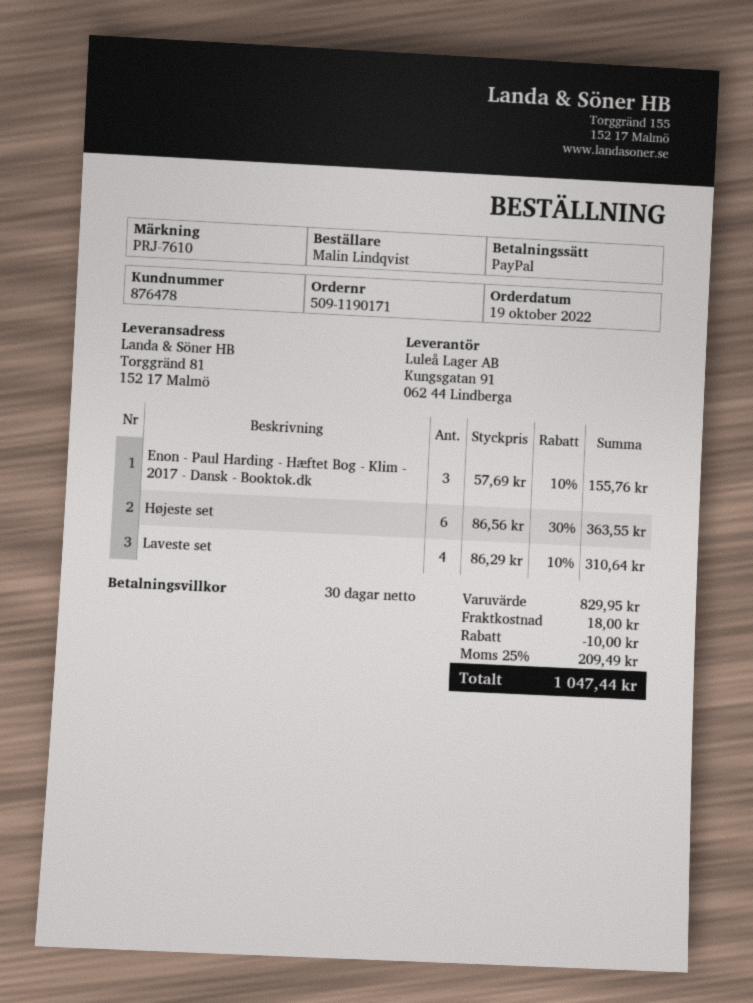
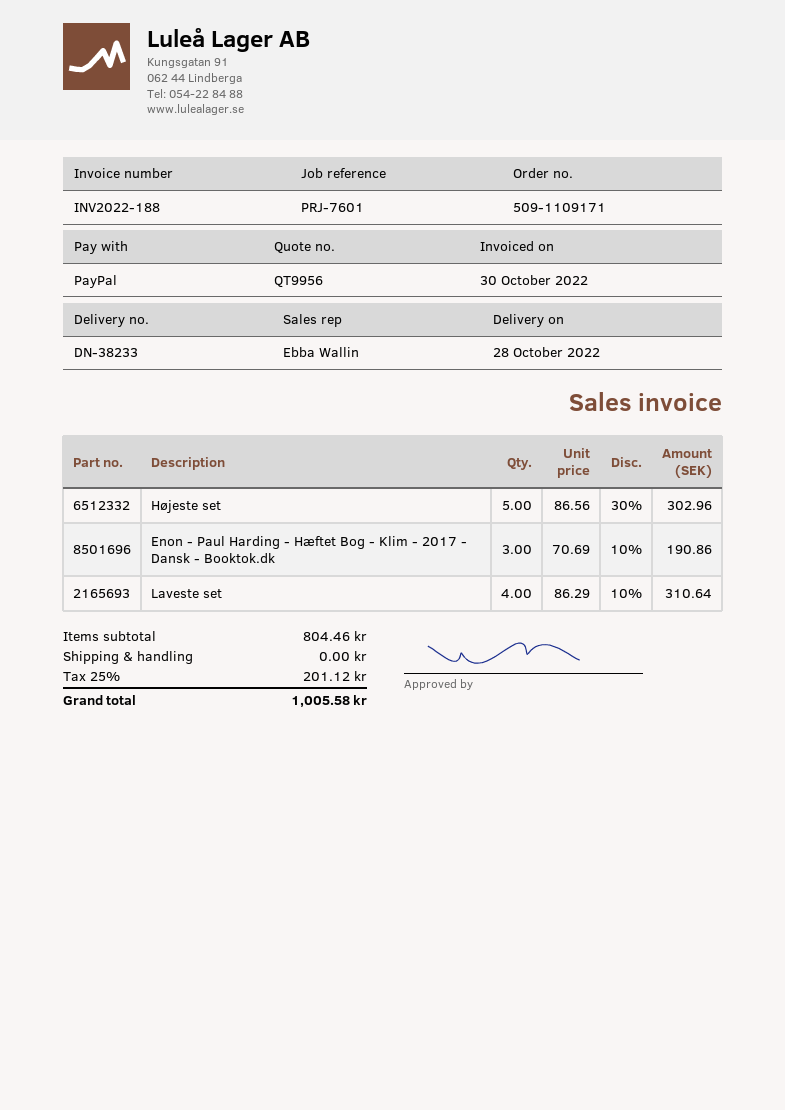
order number: 509-1190171 -> 509-1109171
reference: PRJ-7610 -> PRJ-7601
Enon - Paul Harding - Hæftet Bog - Klim - 2017 - Dansk - Booktok.dk: 3 x 57.69 - 10% = 155.76 -> 3 x 70.69 - 10% = 190.86
Højeste set: 6 x 86.56 - 30% = 363.55 -> 5 x 86.56 - 30% = 302.96
subtotal: 829.95 -> 804.46
discount: 10.00 -> none
shipping: 18.00 -> 0.00
tax: 25% = 209.49 -> 25% = 201.12
total: 1047.44 -> 1005.58

